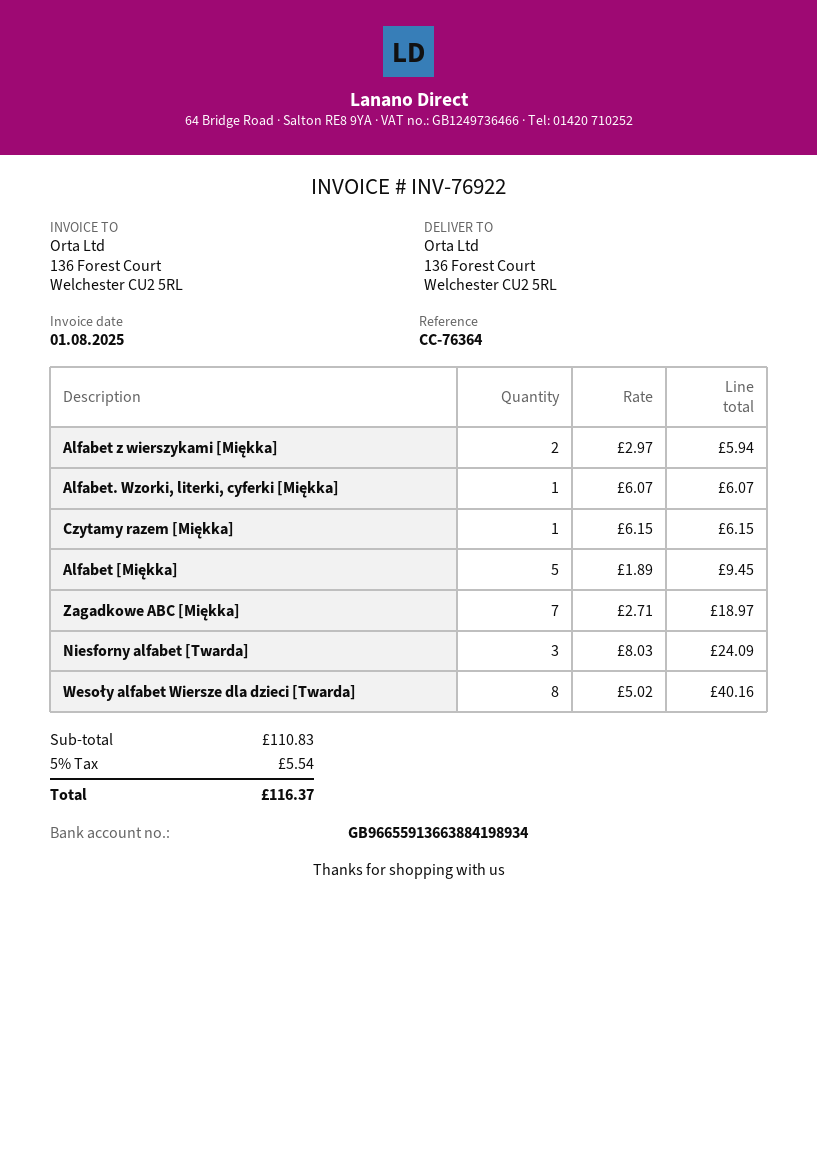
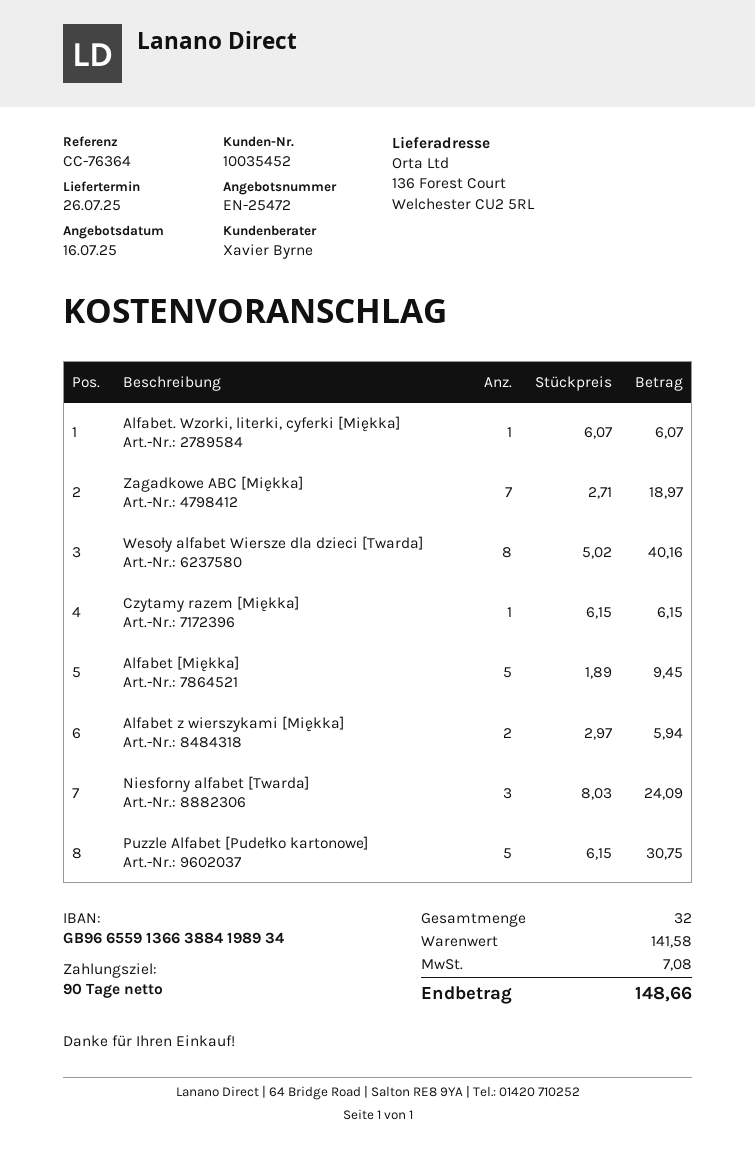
Puzzle Alfabet [Pudełko kartonowe]: none -> 5 x 6.15 = 30.75
subtotal: 110.83 -> 141.58
tax: 5.54 -> 7.08
total: 116.37 -> 148.66

